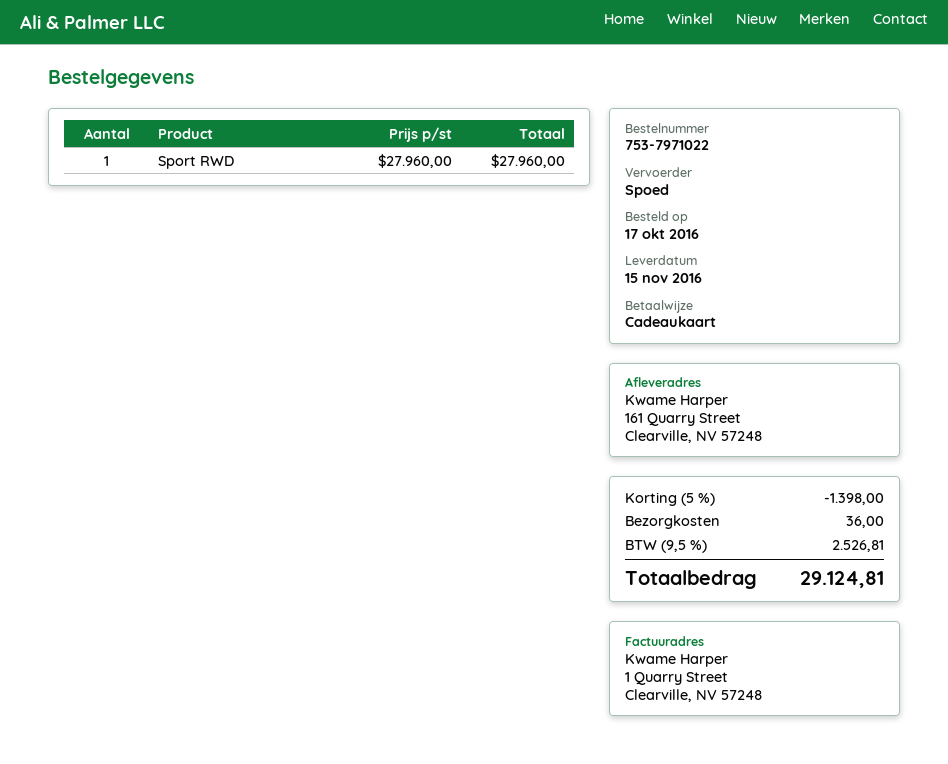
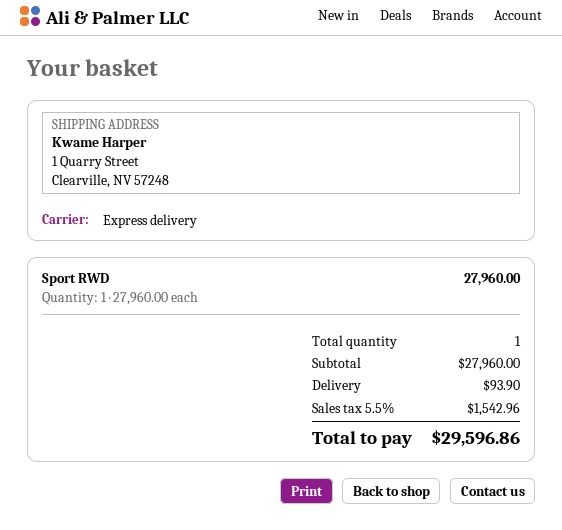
ship to: 161 Quarry Street, Clearville, NV 57248 -> 1 Quarry Street, Clearville, NV 57248
discount: 5% = 1398.00 -> none
shipping: 36.00 -> 93.90
tax: 9.5% = 2526.81 -> 5.5% = 1542.96
total: 29124.81 -> 29596.86

